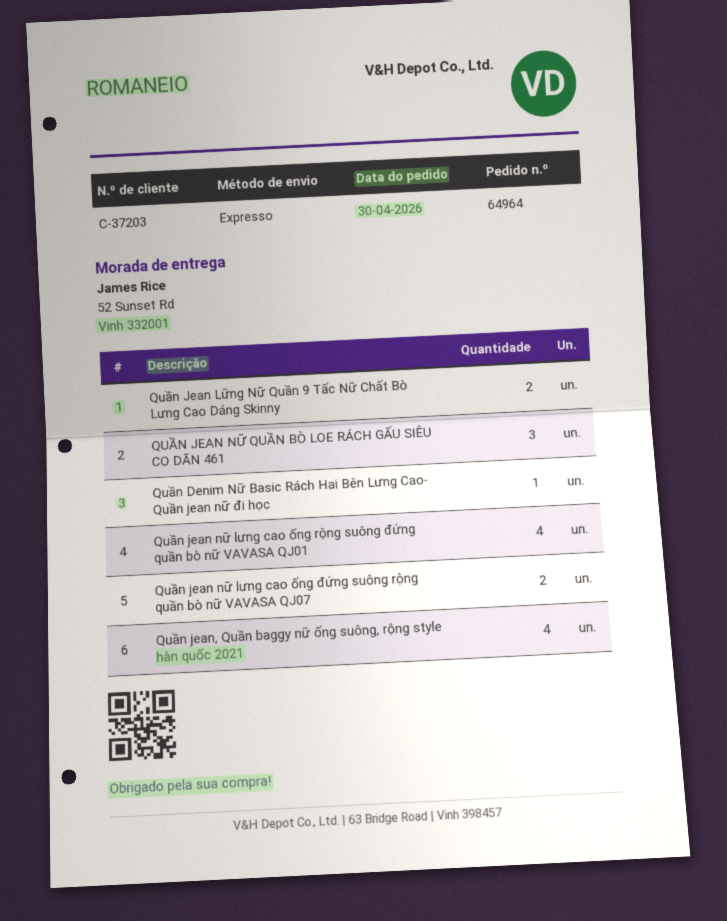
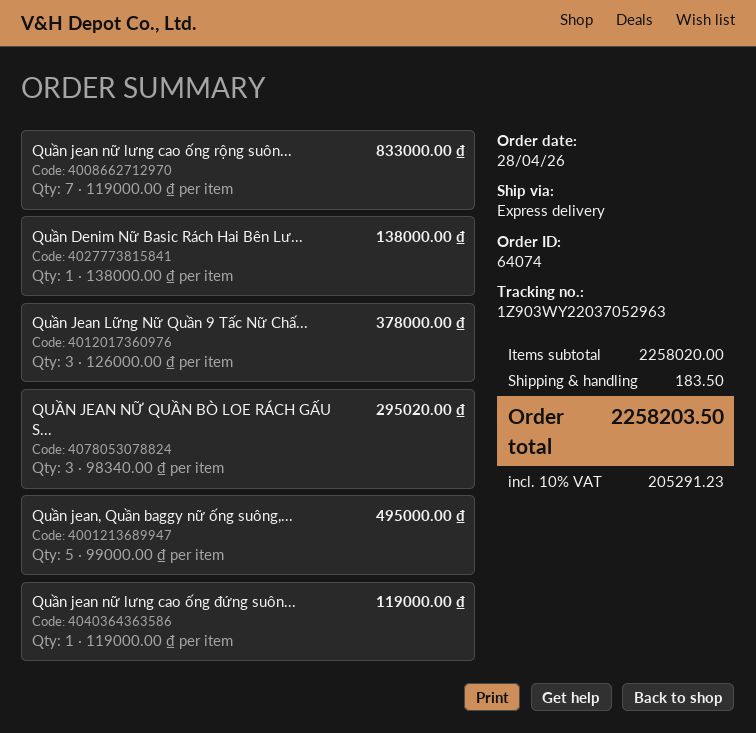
order number: 64964 -> 64074
order date: 2026-04-30 -> 2026-04-28
Quần Jean Lững Nữ Quần 9 Tấc Nữ Chất Bò Lưng Cao Dáng Skinny: 2 -> 3
Quần jean nữ lưng cao ống rộng suông đứng quần bò nữ VAVASA QJ01: 4 -> 7
Quần jean nữ lưng cao ống đứng suông rộng quần bò nữ VAVASA QJ07: 2 -> 1
Quần jean, Quần baggy nữ ống suông, rộng style hàn quốc 2021: 4 -> 5

